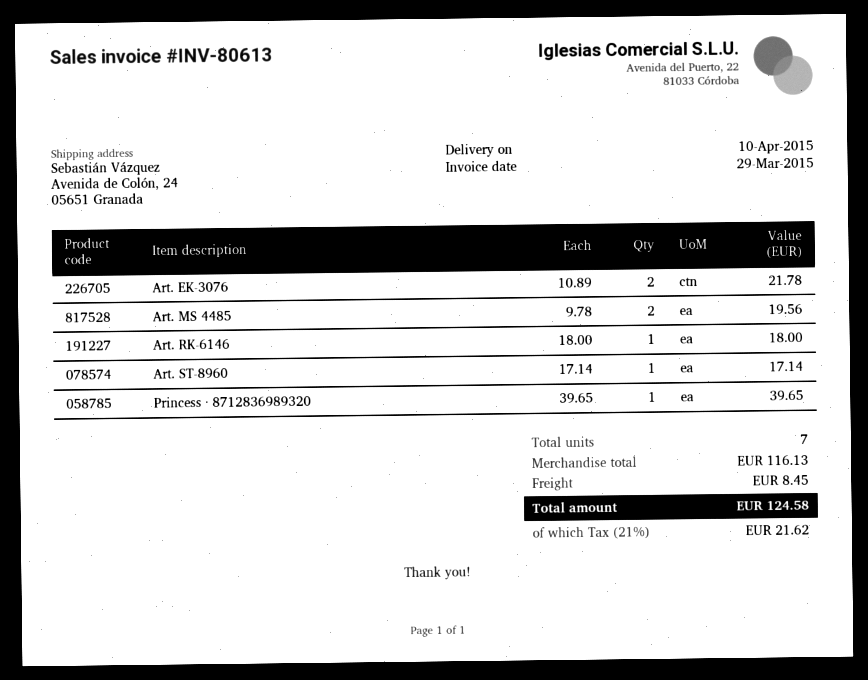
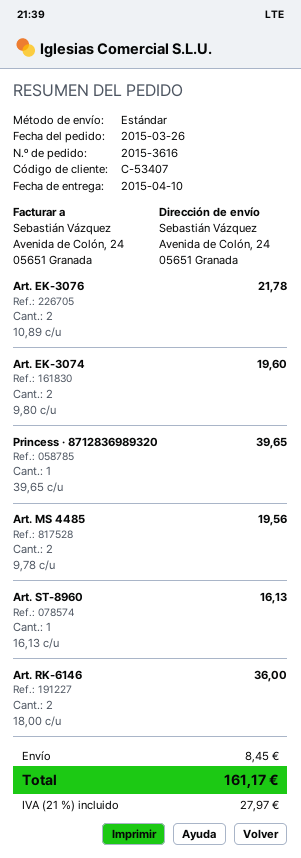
Art. RK-6146: 1 x 18.00 = 18.00 -> 2 x 18.00 = 36.00
Art. ST-8960: 1 x 17.14 = 17.14 -> 1 x 16.13 = 16.13
Art. EK-3074: none -> 2 x 9.80 = 19.60
tax: 21% = 21.62 -> 21% = 27.97
total: 124.58 -> 161.17

